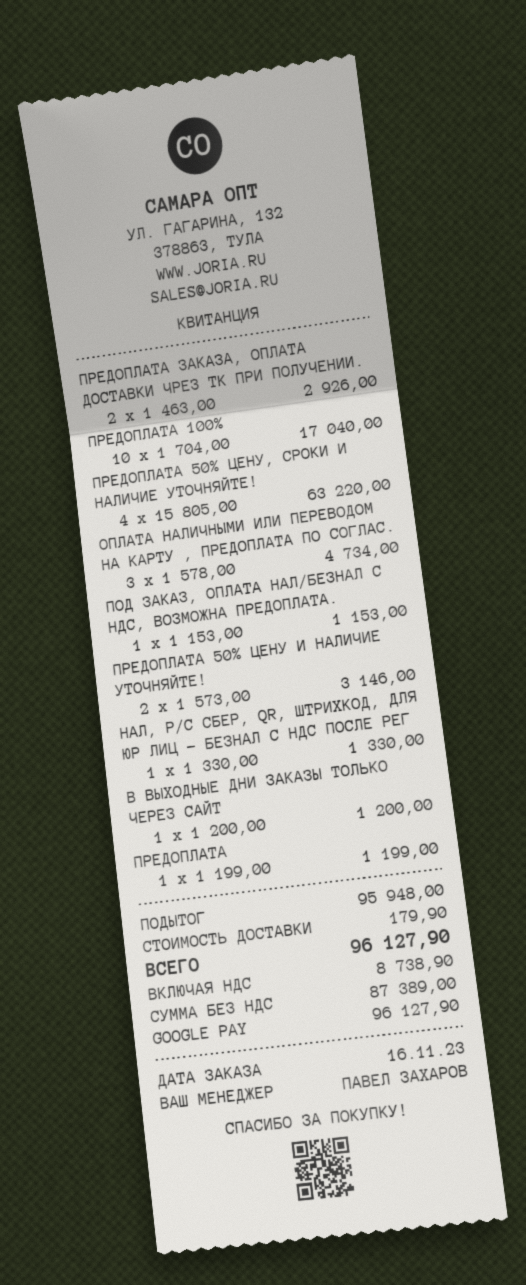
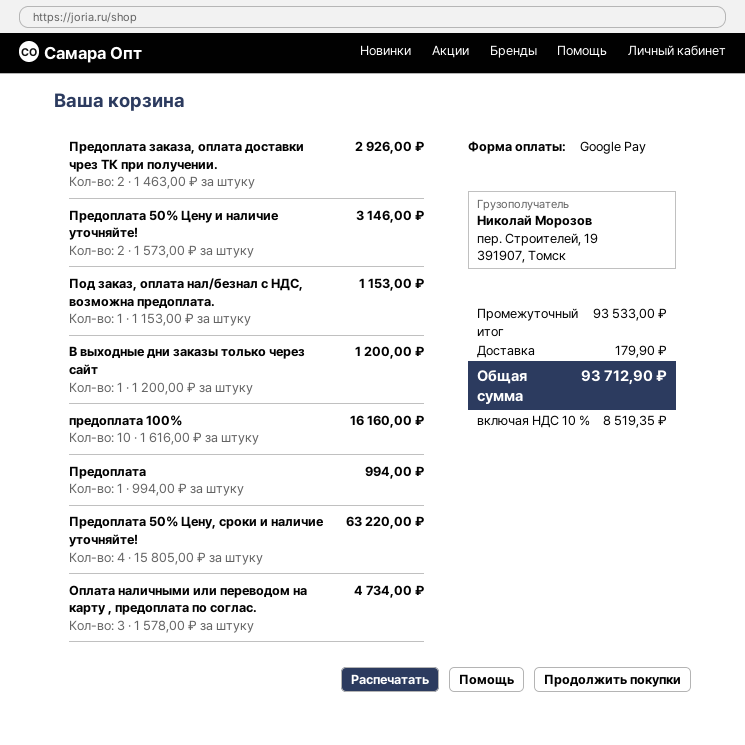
ПРЕДОПЛАТА 100%: 10 x 1704.00 = 17040.00 -> 10 x 1616.00 = 16160.00
НАЛ, Р/С СБЕР, QR, ШТРИХКОД, ДЛЯ ЮР ЛИЦ – БЕЗНАЛ С НДС ПОСЛЕ РЕГ: 1 x 1330.00 = 1330.00 -> none
ПРЕДОПЛАТА: 1 x 1199.00 = 1199.00 -> 1 x 994.00 = 994.00
subtotal: 95948.00 -> 93533.00
tax: 8738.90 -> 8519.35
total: 96127.90 -> 93712.90

